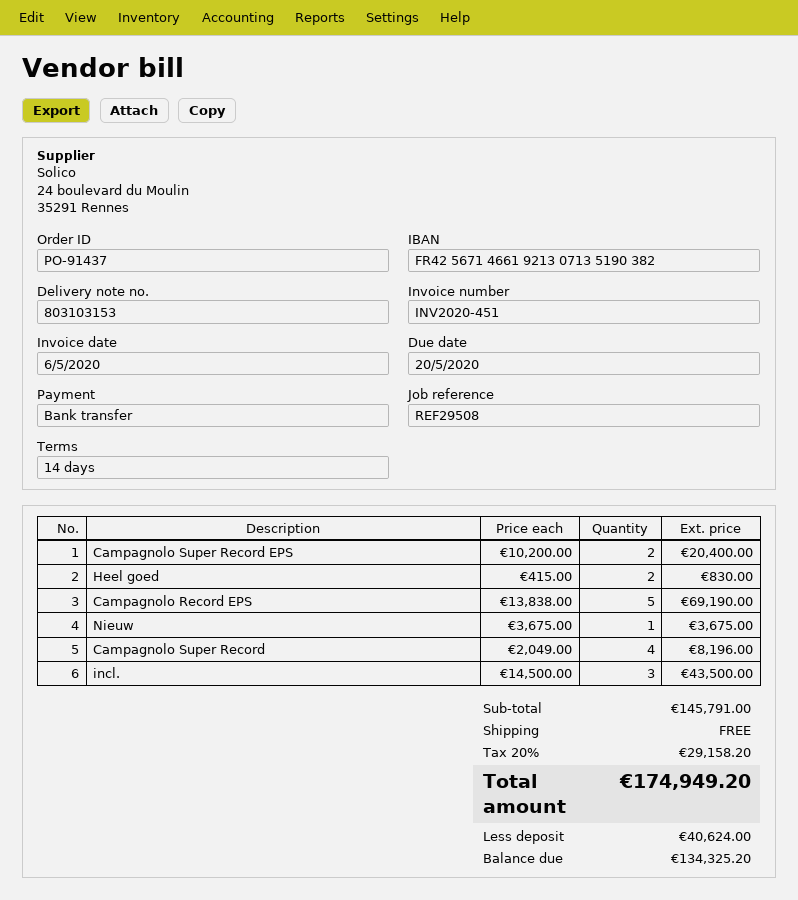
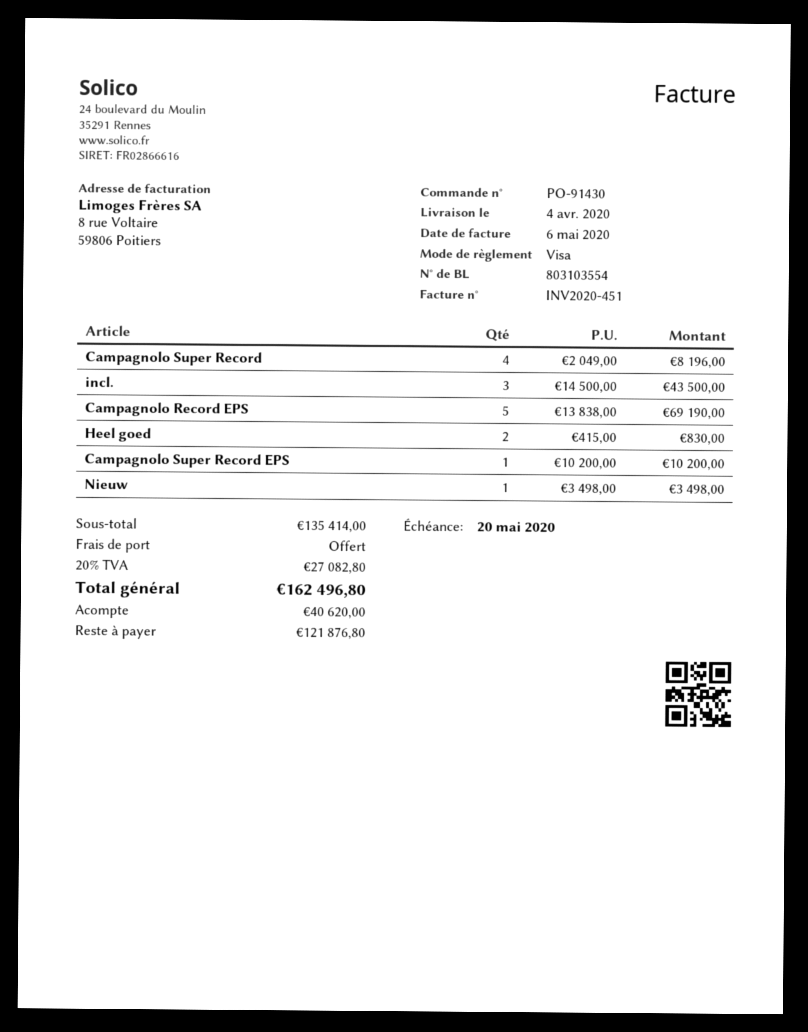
order number: PO-91437 -> PO-91430
delivery note number: 803103153 -> 803103554
payment method: bank transfer -> Visa
Campagnolo Super Record EPS: 2 x 10200.00 = 20400.00 -> 1 x 10200.00 = 10200.00
Nieuw: 1 x 3675.00 = 3675.00 -> 1 x 3498.00 = 3498.00
subtotal: 145791.00 -> 135414.00
tax: 20% = 29158.20 -> 20% = 27082.80
total: 174949.20 -> 162496.80
deposit: 40624.00 -> 40620.00
balance: 134325.20 -> 121876.80

